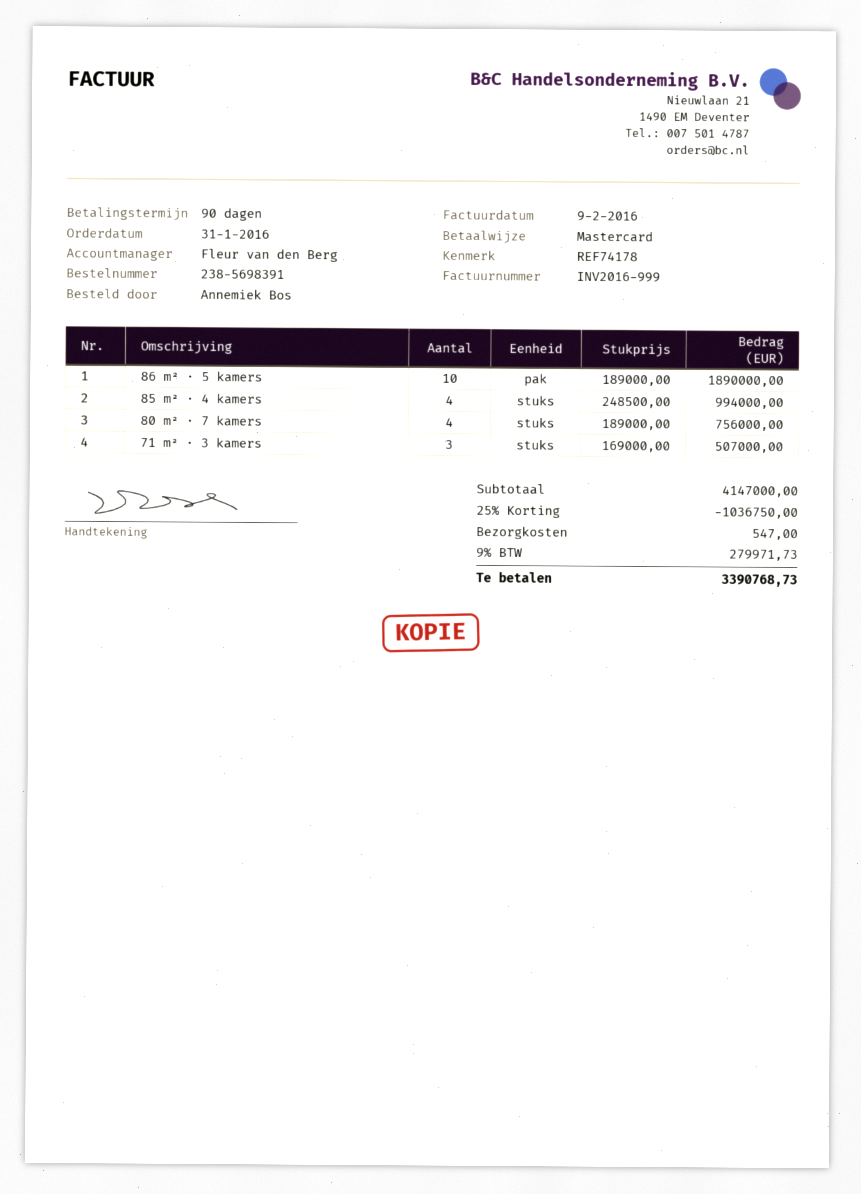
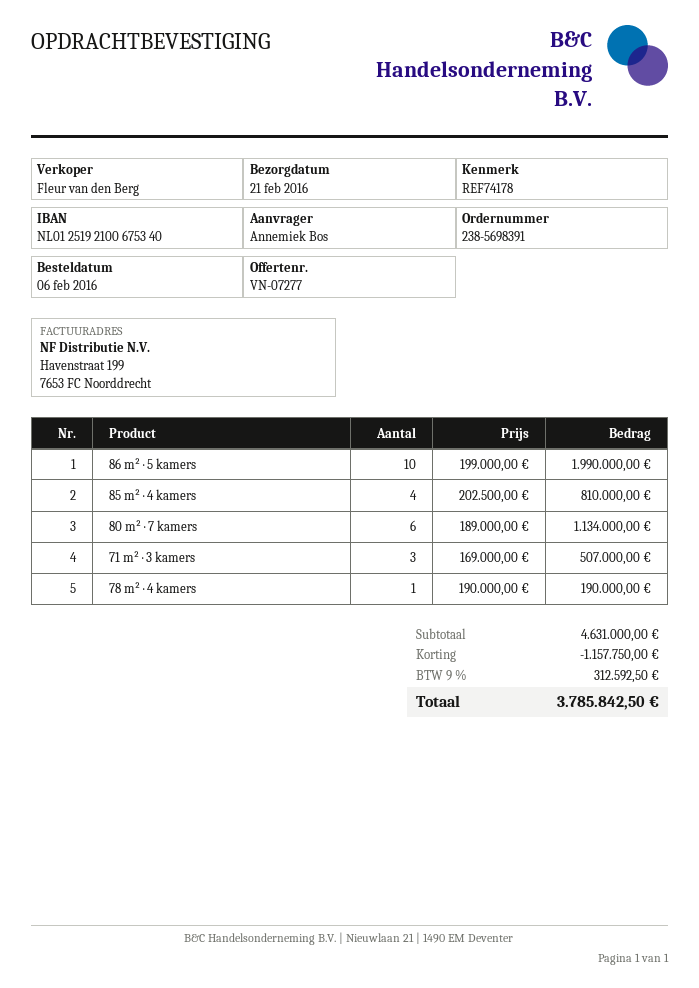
order date: 2016-01-31 -> 2016-02-06
86 m² · 5 kamers: 10 x 189000.00 = 1890000.00 -> 10 x 199000.00 = 1990000.00
85 m² · 4 kamers: 4 x 248500.00 = 994000.00 -> 4 x 202500.00 = 810000.00
80 m² · 7 kamers: 4 x 189000.00 = 756000.00 -> 6 x 189000.00 = 1134000.00
78 m² · 4 kamers: none -> 1 x 190000.00 = 190000.00
subtotal: 4147000.00 -> 4631000.00
discount: 1036750.00 -> 1157750.00
shipping: 547.00 -> none
tax: 9% = 279971.73 -> 9% = 312592.50
total: 3390768.73 -> 3785842.50

